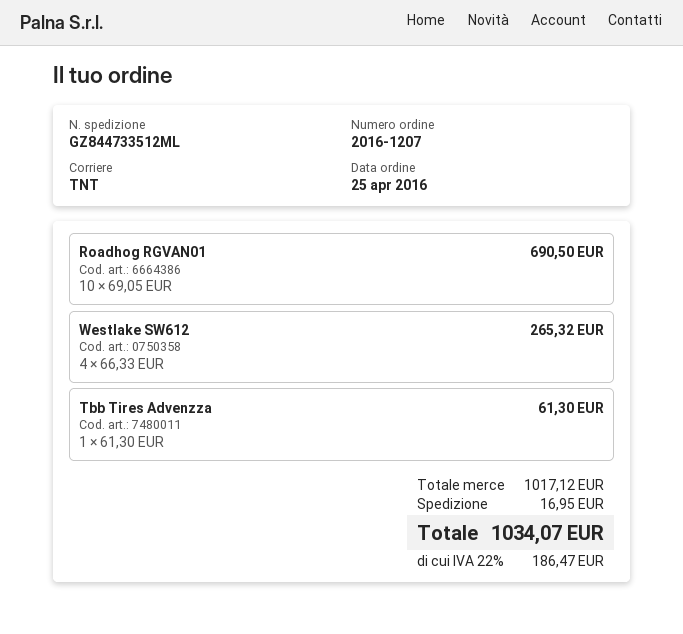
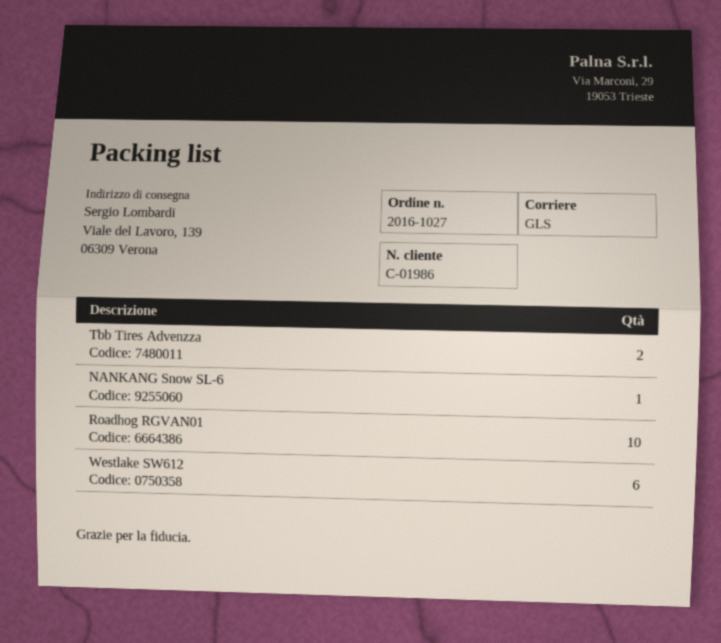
order number: 2016-1207 -> 2016-1027
shipping method: TNT -> GLS
Westlake SW612: 4 -> 6
Tbb Tires Advenzza: 1 -> 2
NANKANG Snow SL-6: none -> 1

